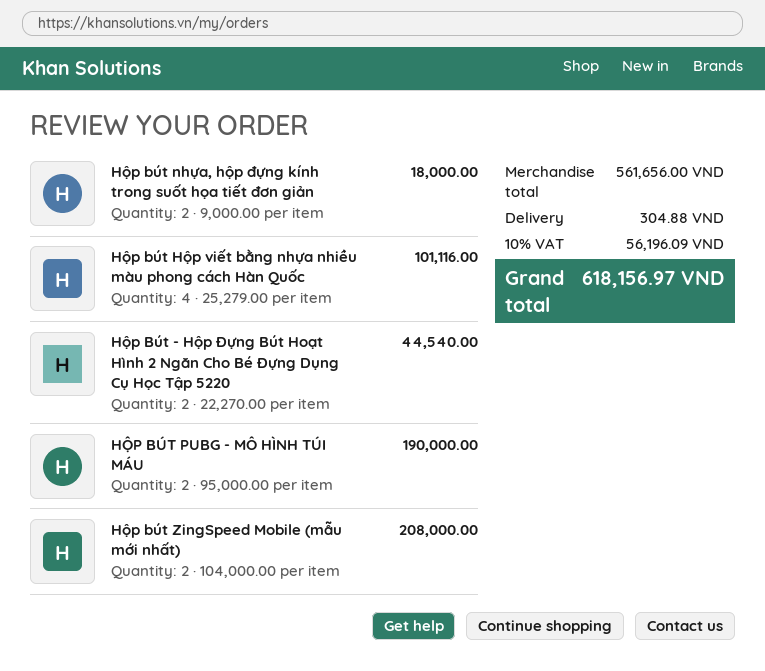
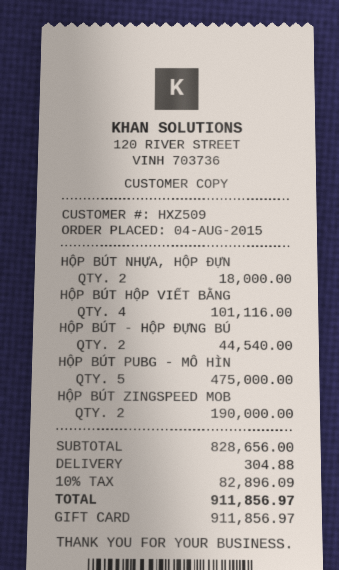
HỘP BÚT PUBG - MÔ HÌNH TÚI MÁU: 2 for 190000.00 -> 5 for 475000.00
Hộp bút ZingSpeed Mobile (mẫu mới nhất): 2 for 208000.00 -> 2 for 190000.00
subtotal: 561656.00 -> 828656.00
tax: 10% = 56196.09 -> 10% = 82896.09
total: 618156.97 -> 911856.97

